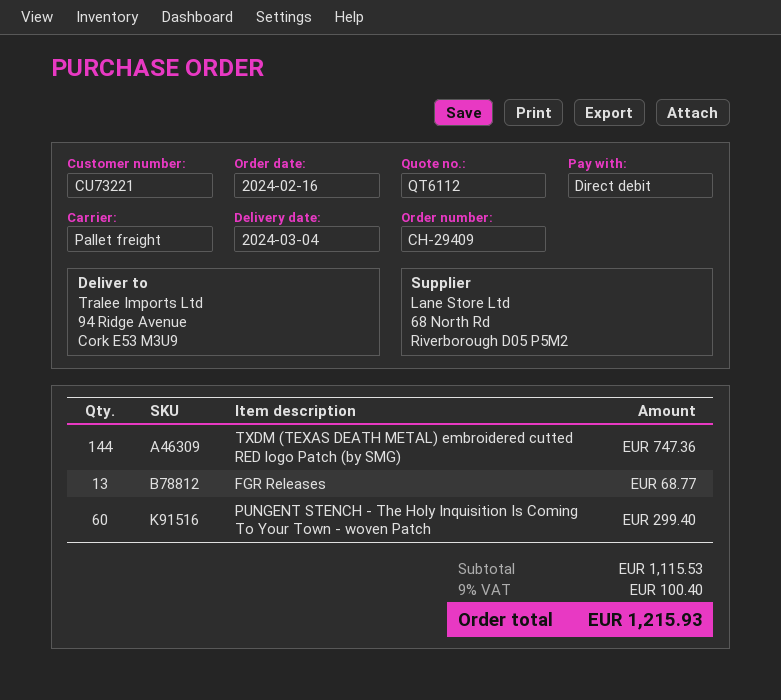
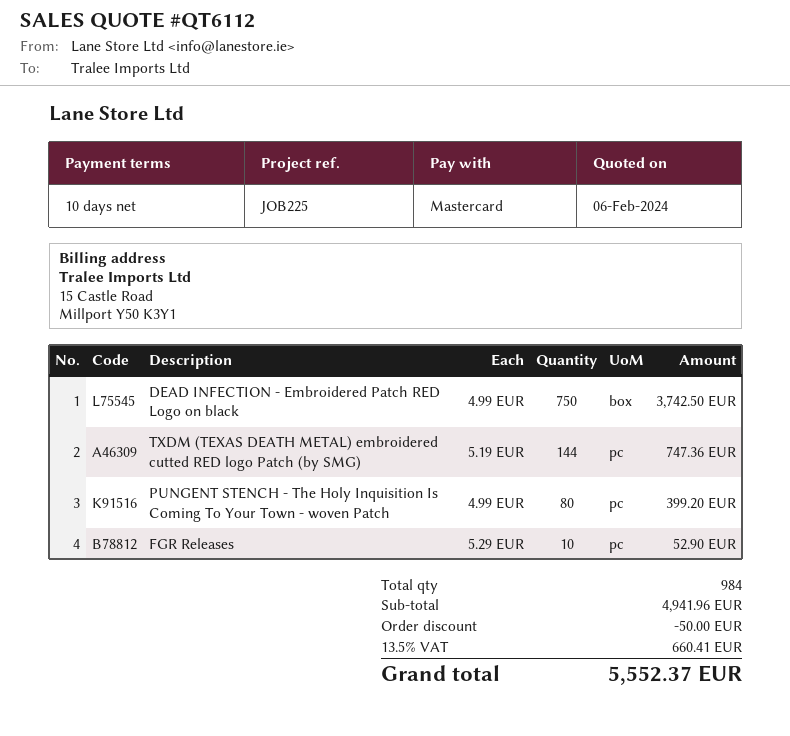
payment method: direct debit -> Mastercard
FGR Releases: 13 for 68.77 -> 10 for 52.90
PUNGENT STENCH - The Holy Inquisition Is Coming To Your Town - woven Patch: 60 for 299.40 -> 80 for 399.20
DEAD INFECTION - Embroidered Patch RED Logo on black: none -> 750 for 3742.50
subtotal: 1115.53 -> 4941.96
discount: none -> 50.00
tax: 9% = 100.40 -> 13.5% = 660.41
total: 1215.93 -> 5552.37

